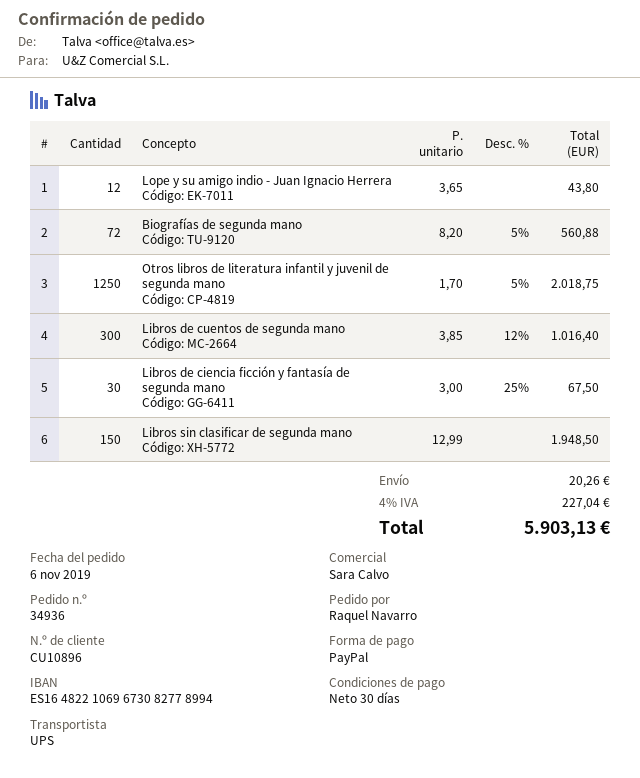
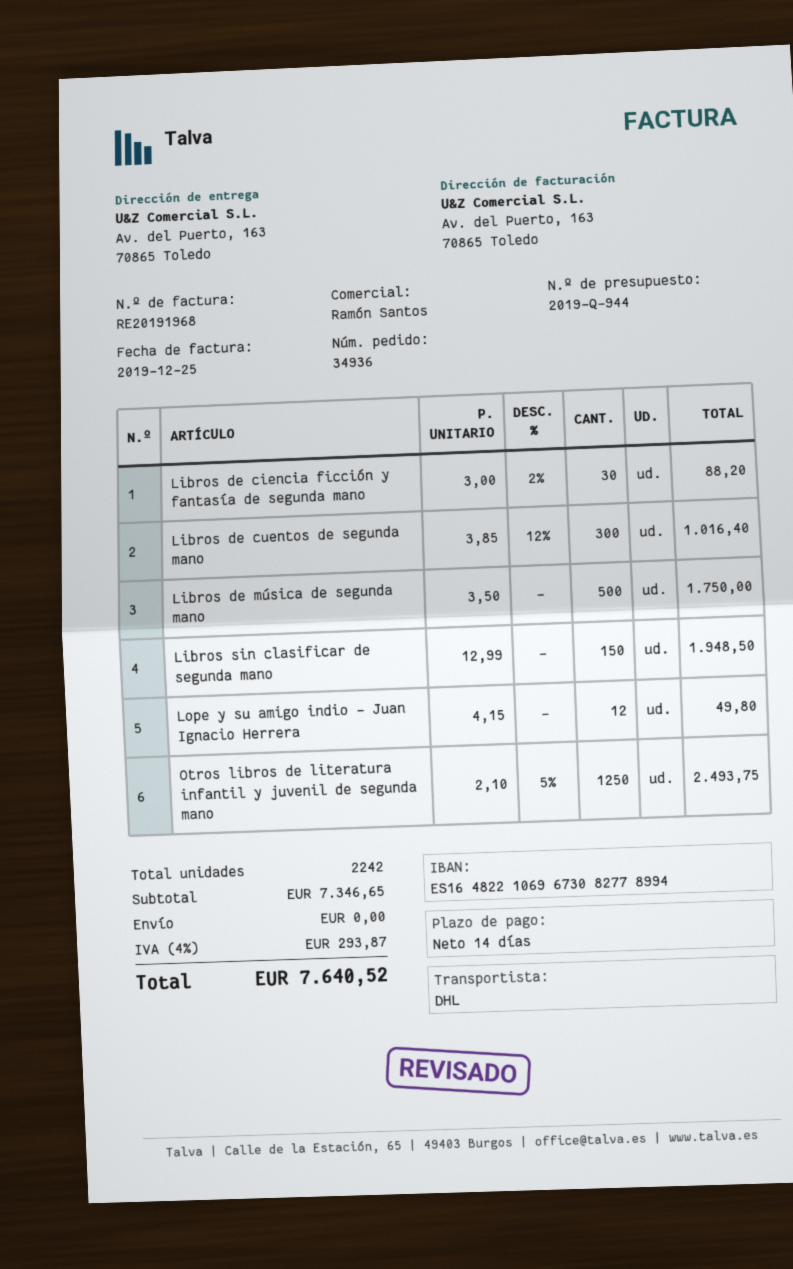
payment terms: 30 days -> 14 days
sales rep: Sara Calvo -> Ramón Santos
shipping method: UPS -> DHL
Lope y su amigo indio - Juan Ignacio Herrera: 12 x 3.65 = 43.80 -> 12 x 4.15 = 49.80
Biografías de segunda mano: 72 x 8.20 - 5% = 560.88 -> none
Otros libros de literatura infantil y juvenil de segunda mano: 1250 x 1.70 - 5% = 2018.75 -> 1250 x 2.10 - 5% = 2493.75
Libros de ciencia ficción y fantasía de segunda mano: 30 x 3.00 - 25% = 67.50 -> 30 x 3.00 - 2% = 88.20
Libros de música de segunda mano: none -> 500 x 3.50 = 1750.00
shipping: 20.26 -> 0.00
tax: 4% = 227.04 -> 4% = 293.87
total: 5903.13 -> 7640.52

